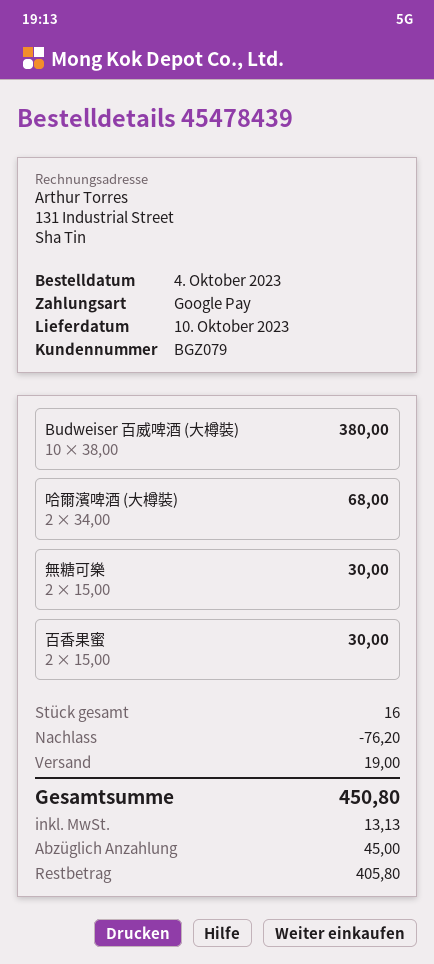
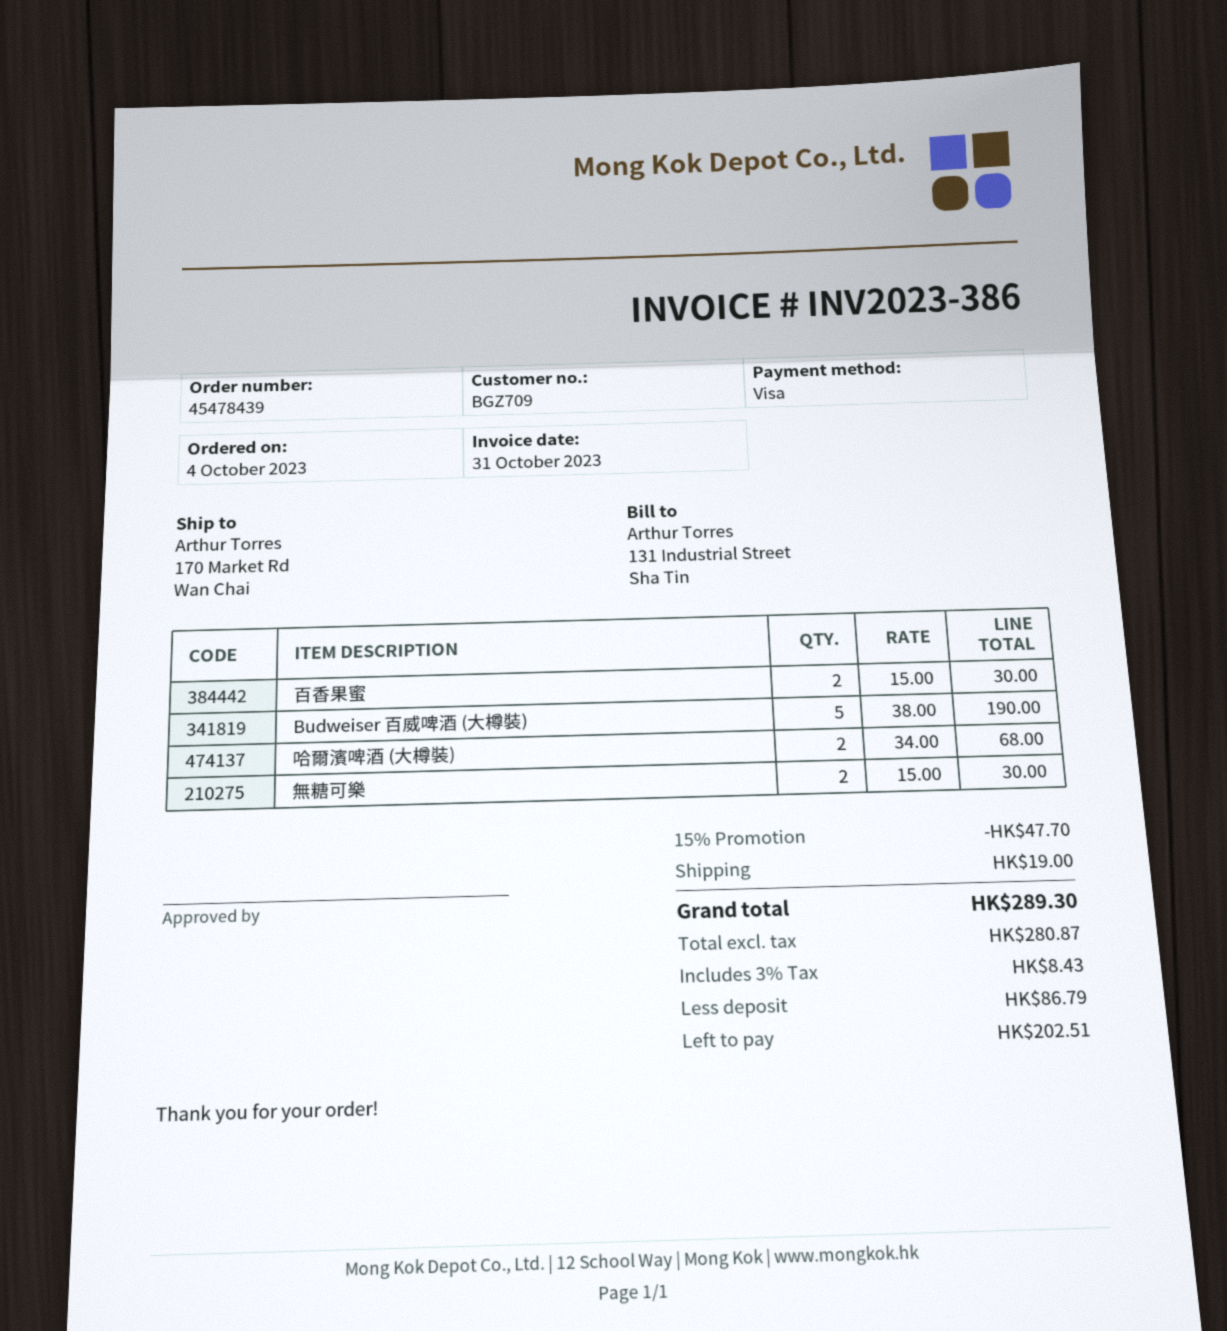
customer number: BGZ079 -> BGZ709
payment method: Google Pay -> Visa
Budweiser 百威啤酒 (大樽裝): 10 x 38.00 = 380.00 -> 5 x 38.00 = 190.00
discount: 76.20 -> 47.70
tax: 13.13 -> 8.43
total: 450.80 -> 289.30
deposit: 45.00 -> 86.79
balance: 405.80 -> 202.51

